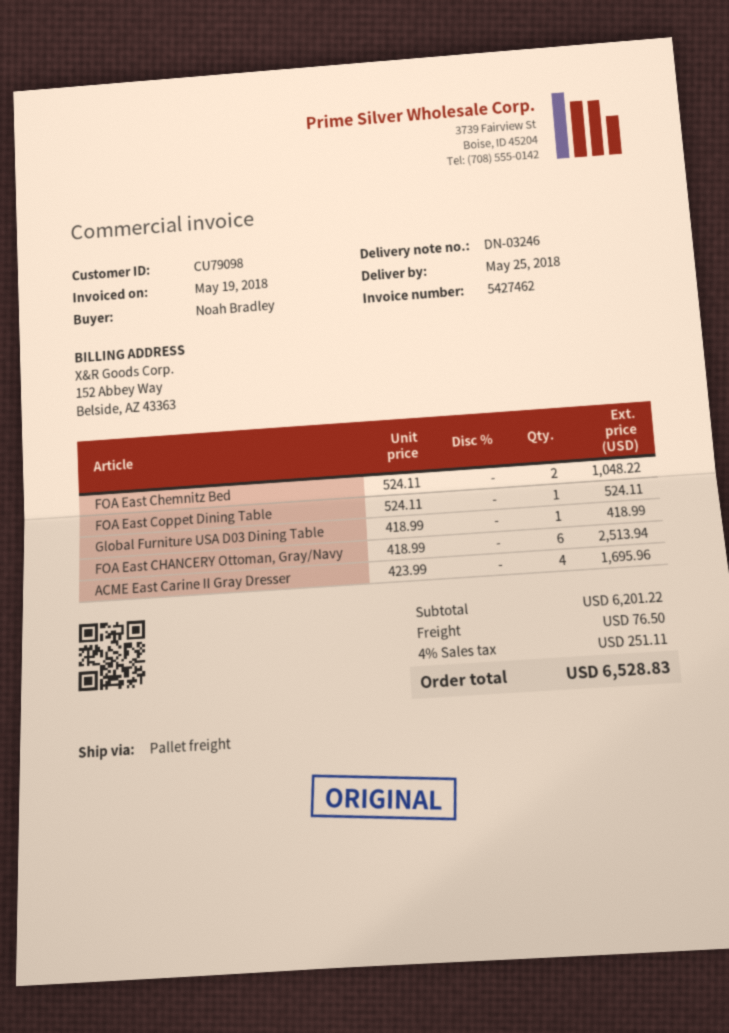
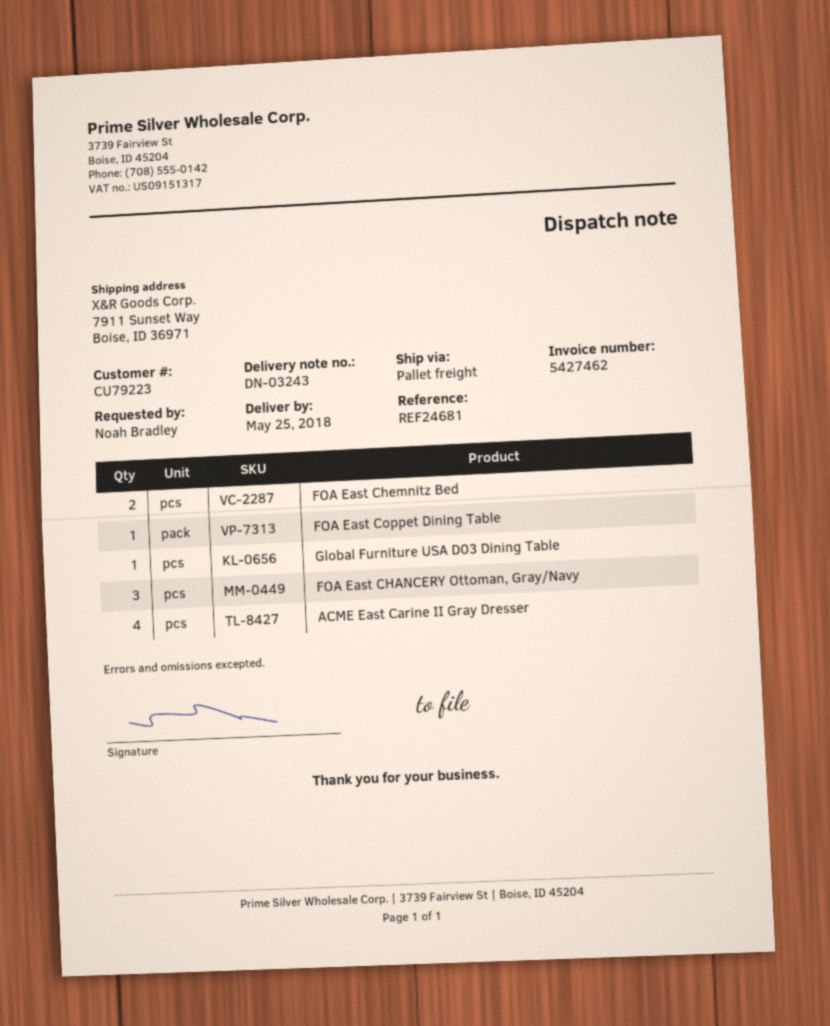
delivery note number: DN-03246 -> DN-03243
customer number: CU79098 -> CU79223
FOA East CHANCERY Ottoman, Gray/Navy: 6 -> 3

